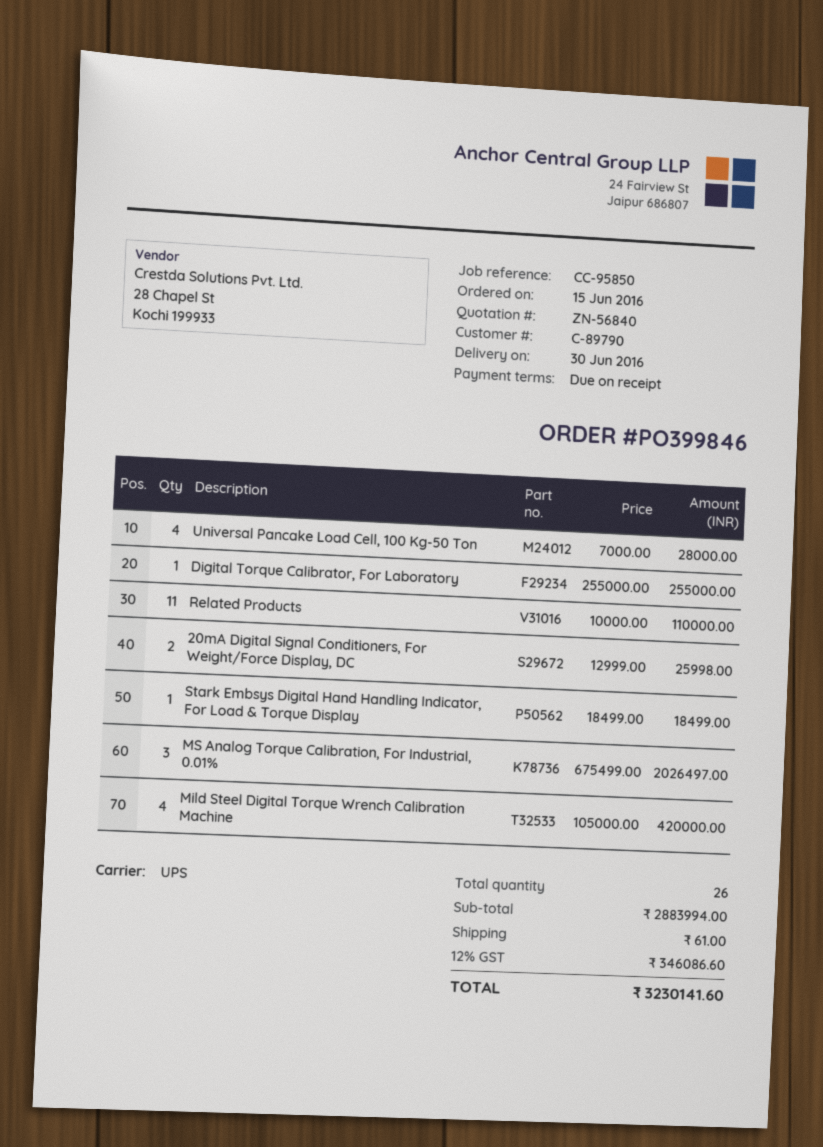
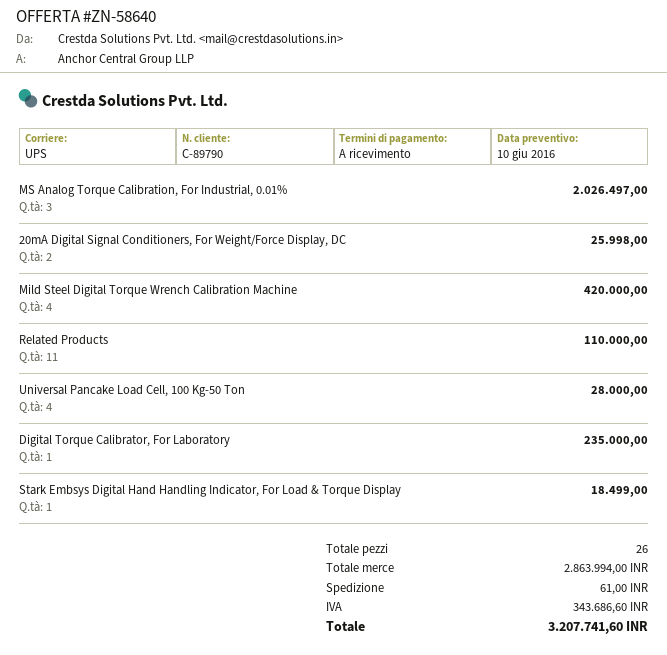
quote number: ZN-56840 -> ZN-58640
Digital Torque Calibrator, For Laboratory: 1 for 255000.00 -> 1 for 235000.00
subtotal: 2883994.00 -> 2863994.00
tax: 346086.60 -> 343686.60
total: 3230141.60 -> 3207741.60

